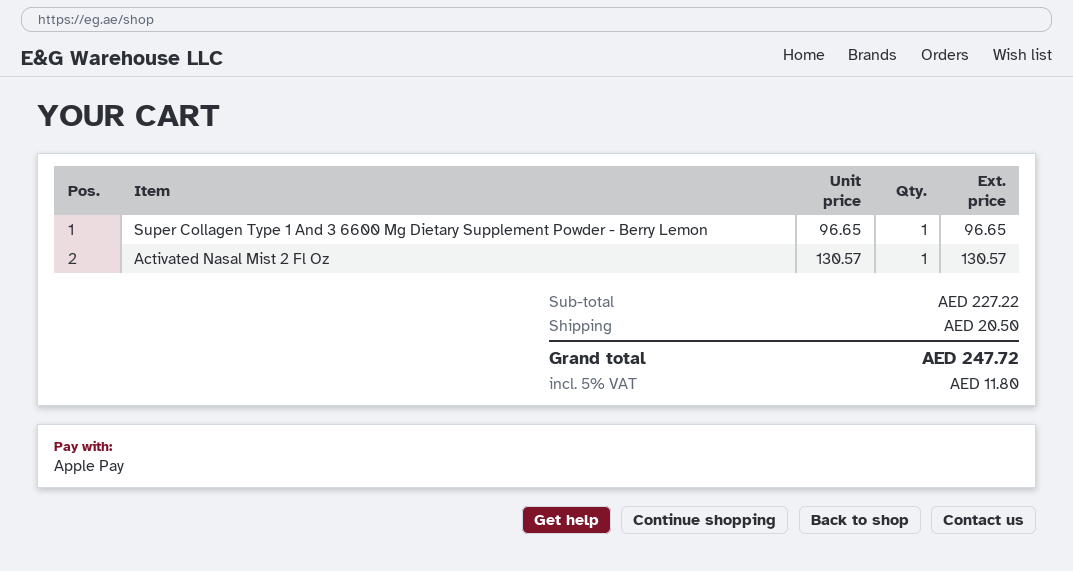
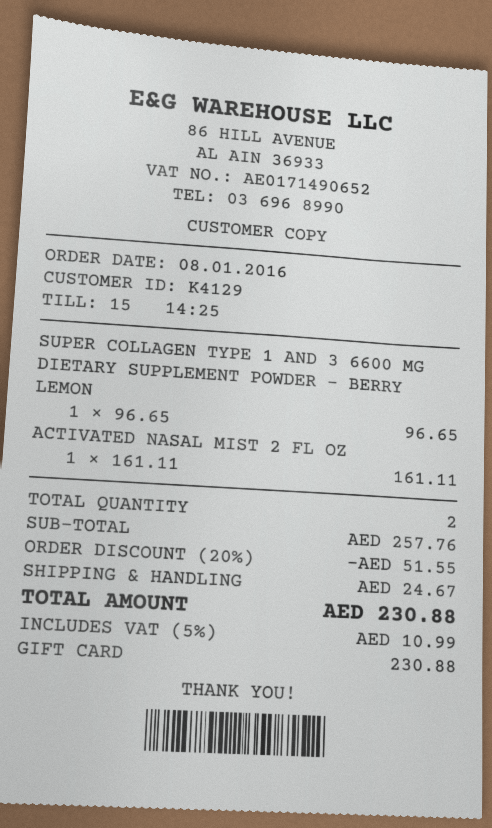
payment method: Apple Pay -> gift card
Activated Nasal Mist 2 Fl Oz: 1 x 130.57 = 130.57 -> 1 x 161.11 = 161.11
subtotal: 227.22 -> 257.76
discount: none -> 20% = 51.55
shipping: 20.50 -> 24.67
tax: 5% = 11.80 -> 5% = 10.99
total: 247.72 -> 230.88

